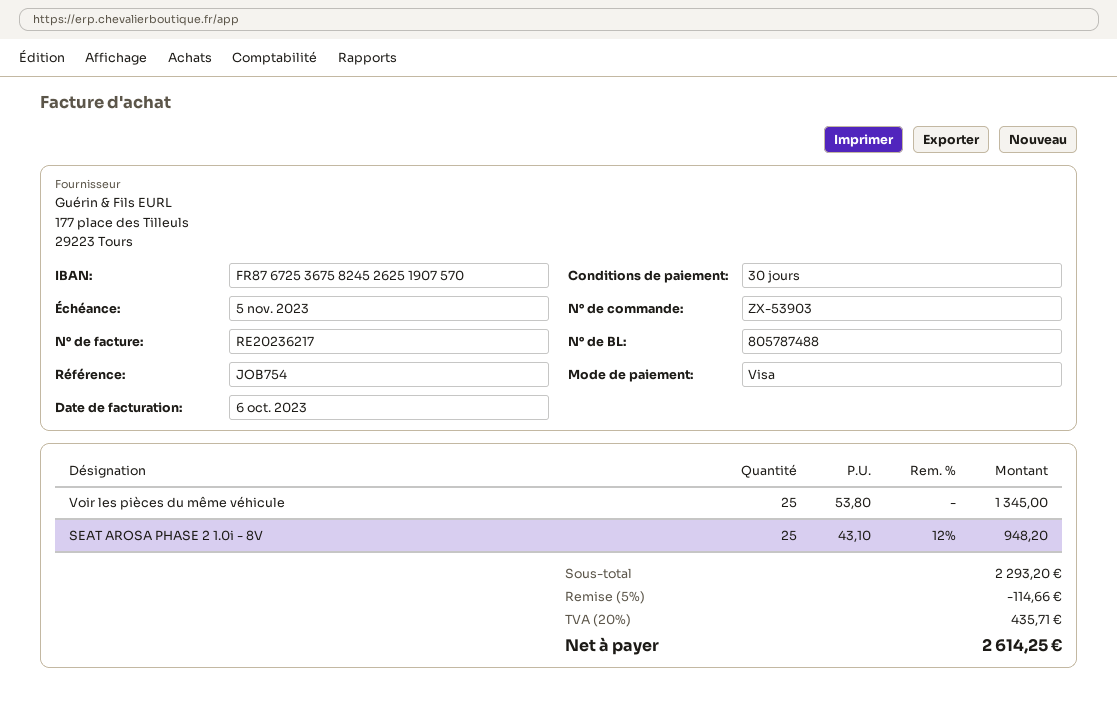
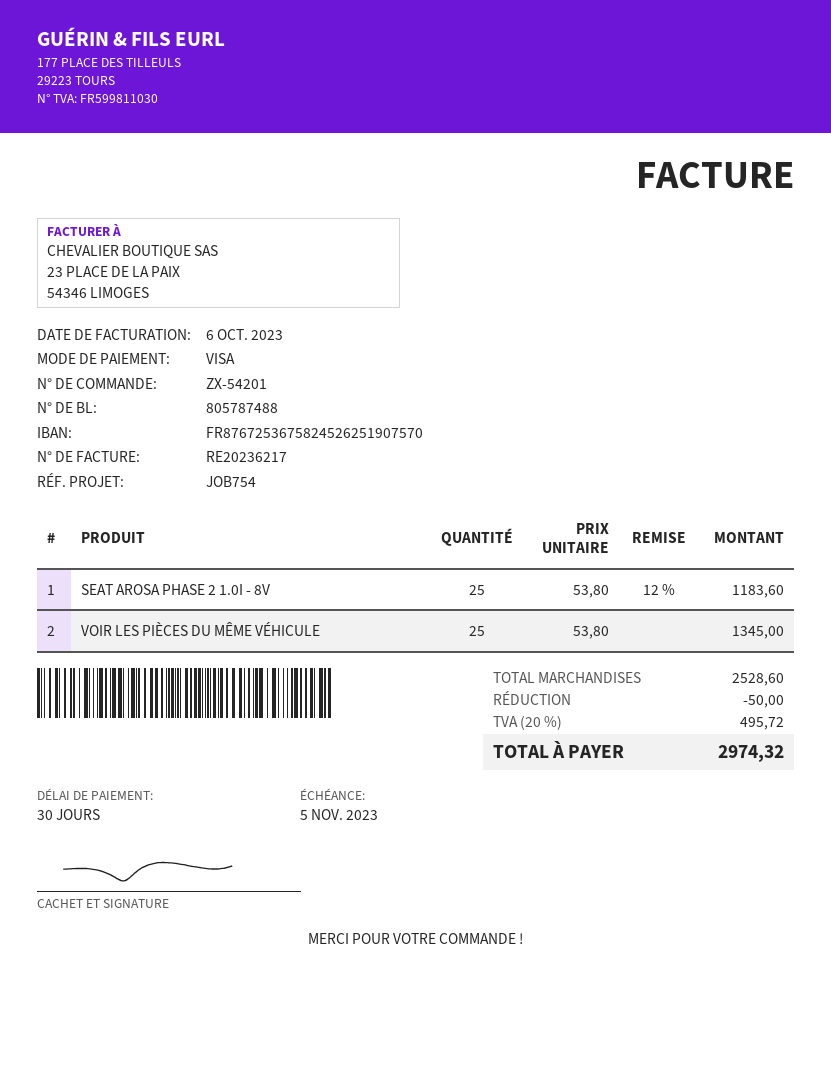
order number: ZX-53903 -> ZX-54201
SEAT AROSA PHASE 2 1.0i - 8V: 25 x 43.10 - 12% = 948.20 -> 25 x 53.80 - 12% = 1183.60
subtotal: 2293.20 -> 2528.60
discount: 114.66 -> 50.00
tax: 20% = 435.71 -> 20% = 495.72
total: 2614.25 -> 2974.32

